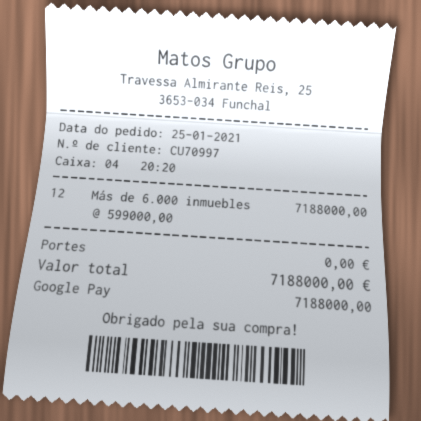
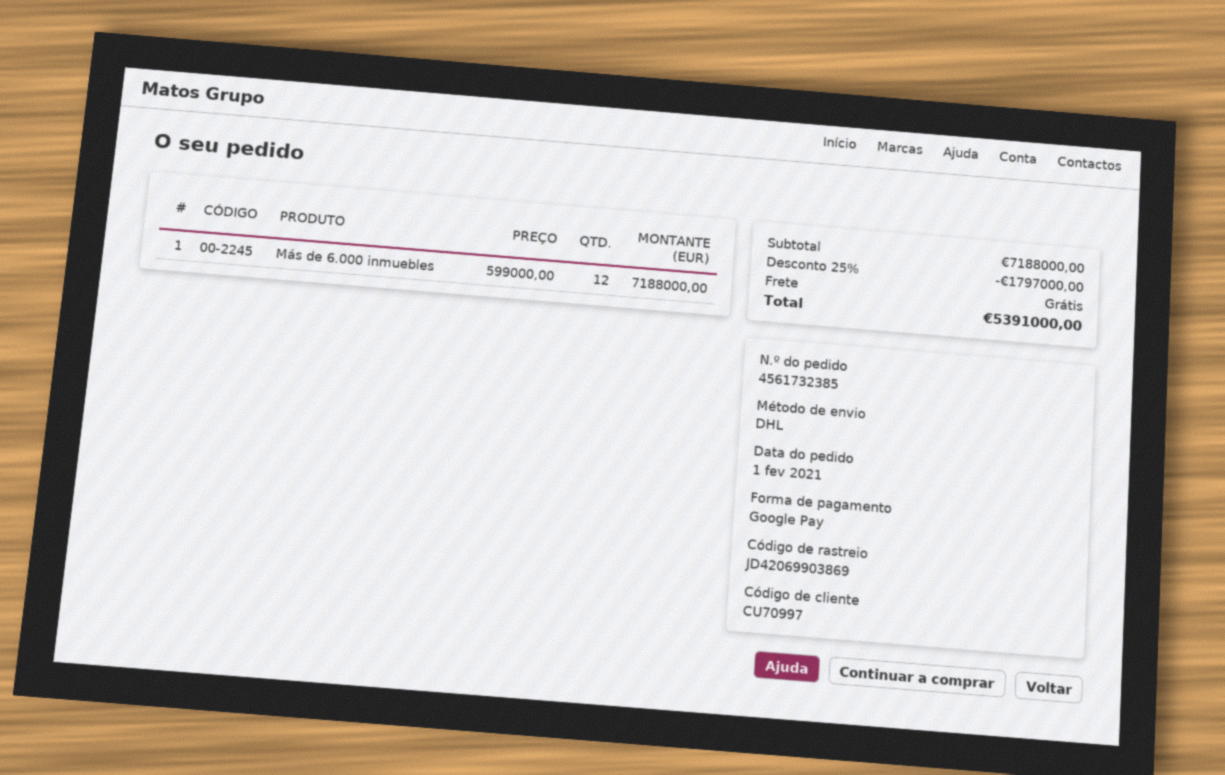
order date: 2021-01-25 -> 2021-02-01
discount: none -> 25% = 1797000.00
total: 7188000.00 -> 5391000.00

